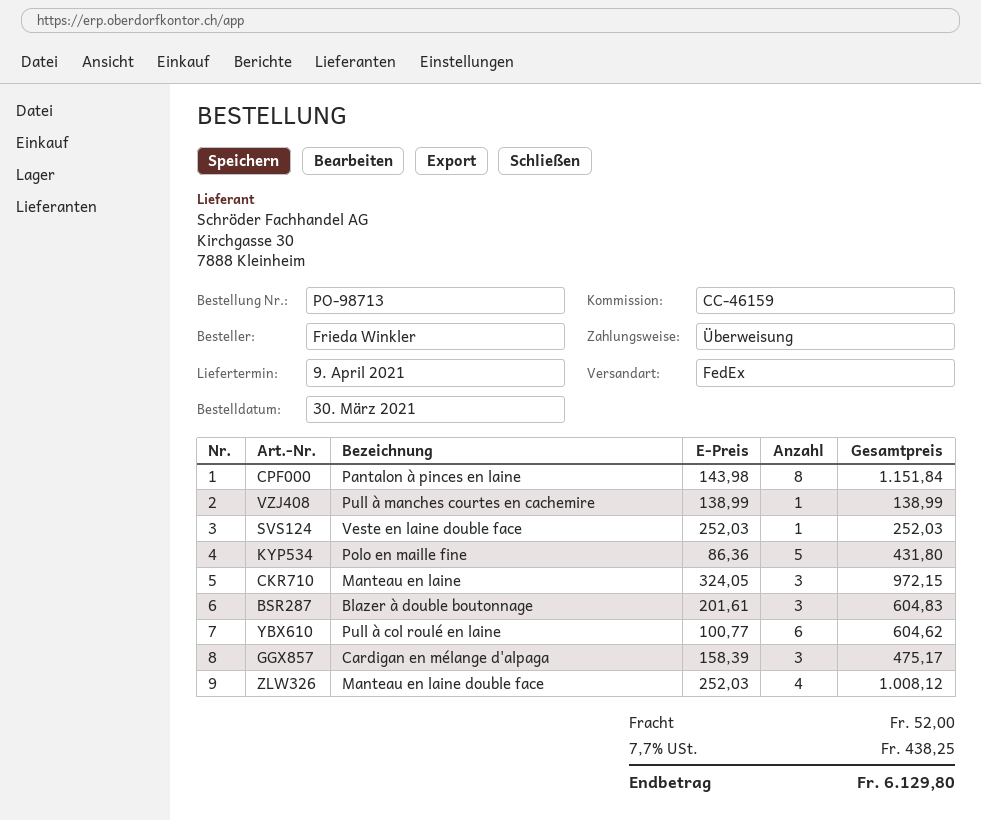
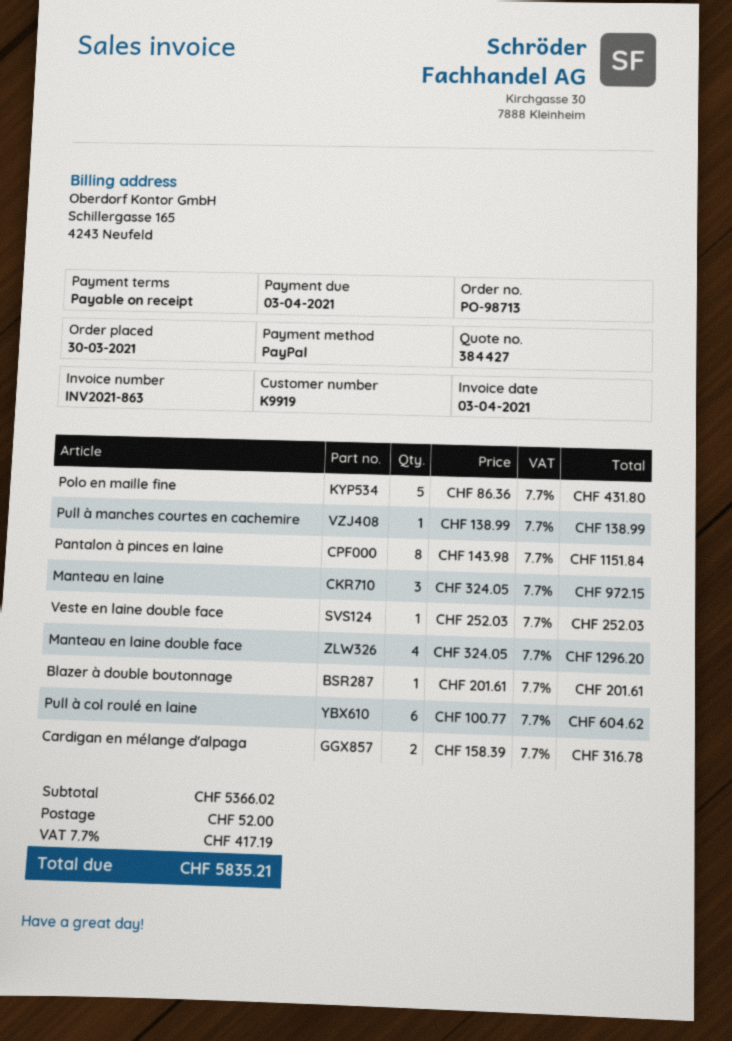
payment method: bank transfer -> PayPal
Blazer à double boutonnage: 3 x 201.61 = 604.83 -> 1 x 201.61 = 201.61
Cardigan en mélange d'alpaga: 3 x 158.39 = 475.17 -> 2 x 158.39 = 316.78
Manteau en laine double face: 4 x 252.03 = 1008.12 -> 4 x 324.05 = 1296.20
tax: 7.7% = 438.25 -> 7.7% = 417.19
total: 6129.80 -> 5835.21

